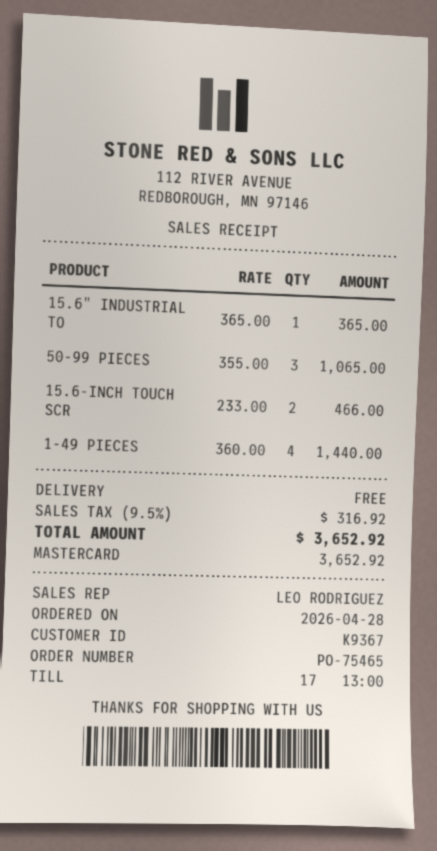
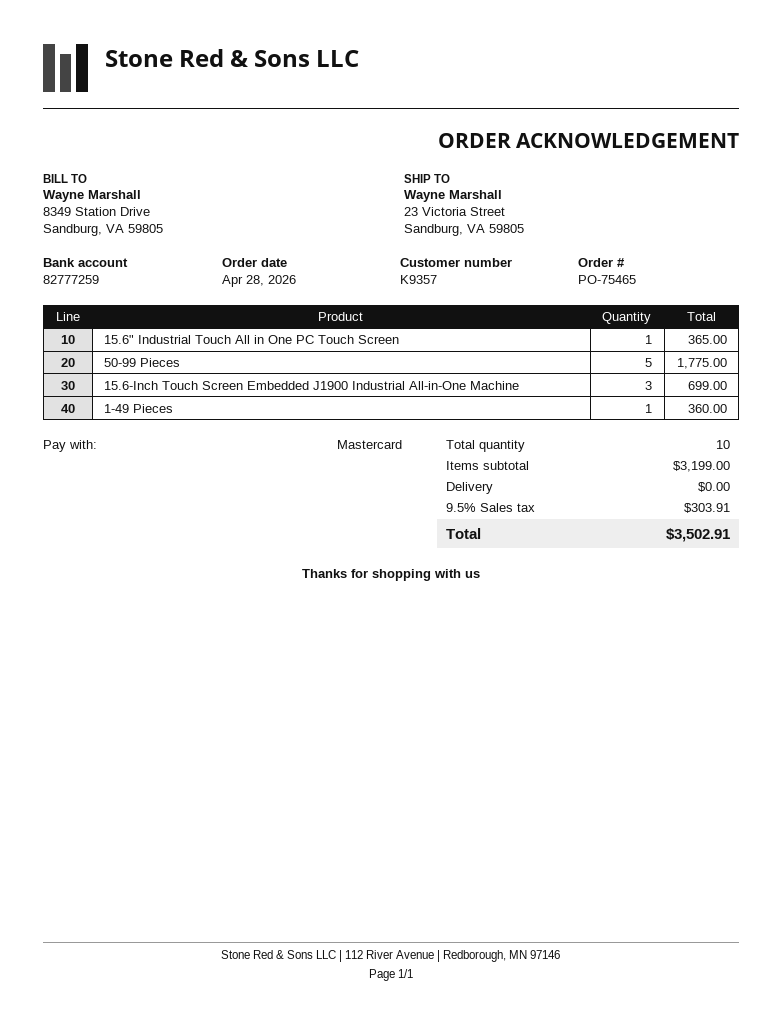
customer number: K9367 -> K9357
50-99 PIECES: 3 for 1065.00 -> 5 for 1775.00
15.6-INCH TOUCH SCR: 2 for 466.00 -> 3 for 699.00
1-49 PIECES: 4 for 1440.00 -> 1 for 360.00
tax: 9.5% = 316.92 -> 9.5% = 303.91
total: 3652.92 -> 3502.91

